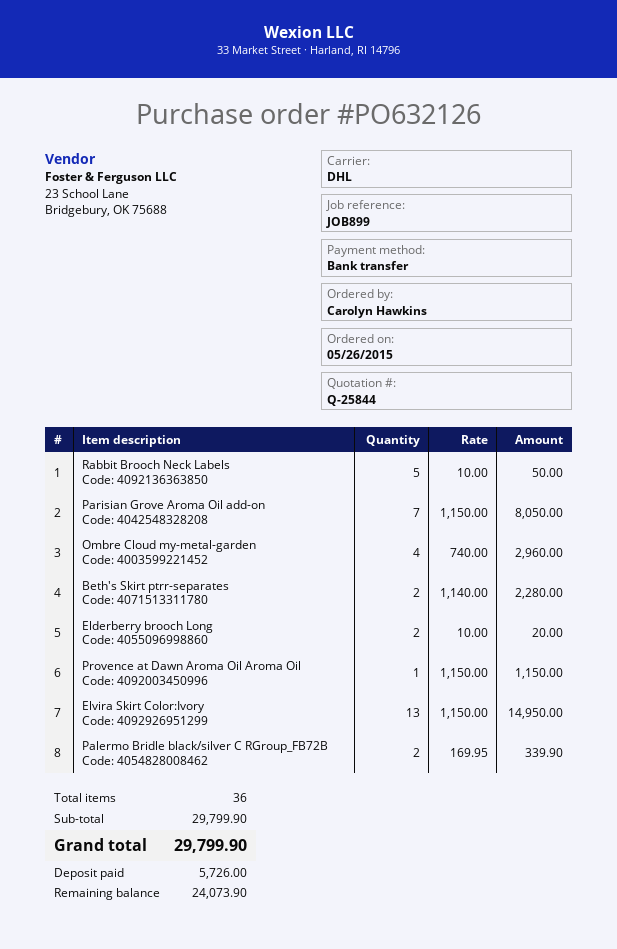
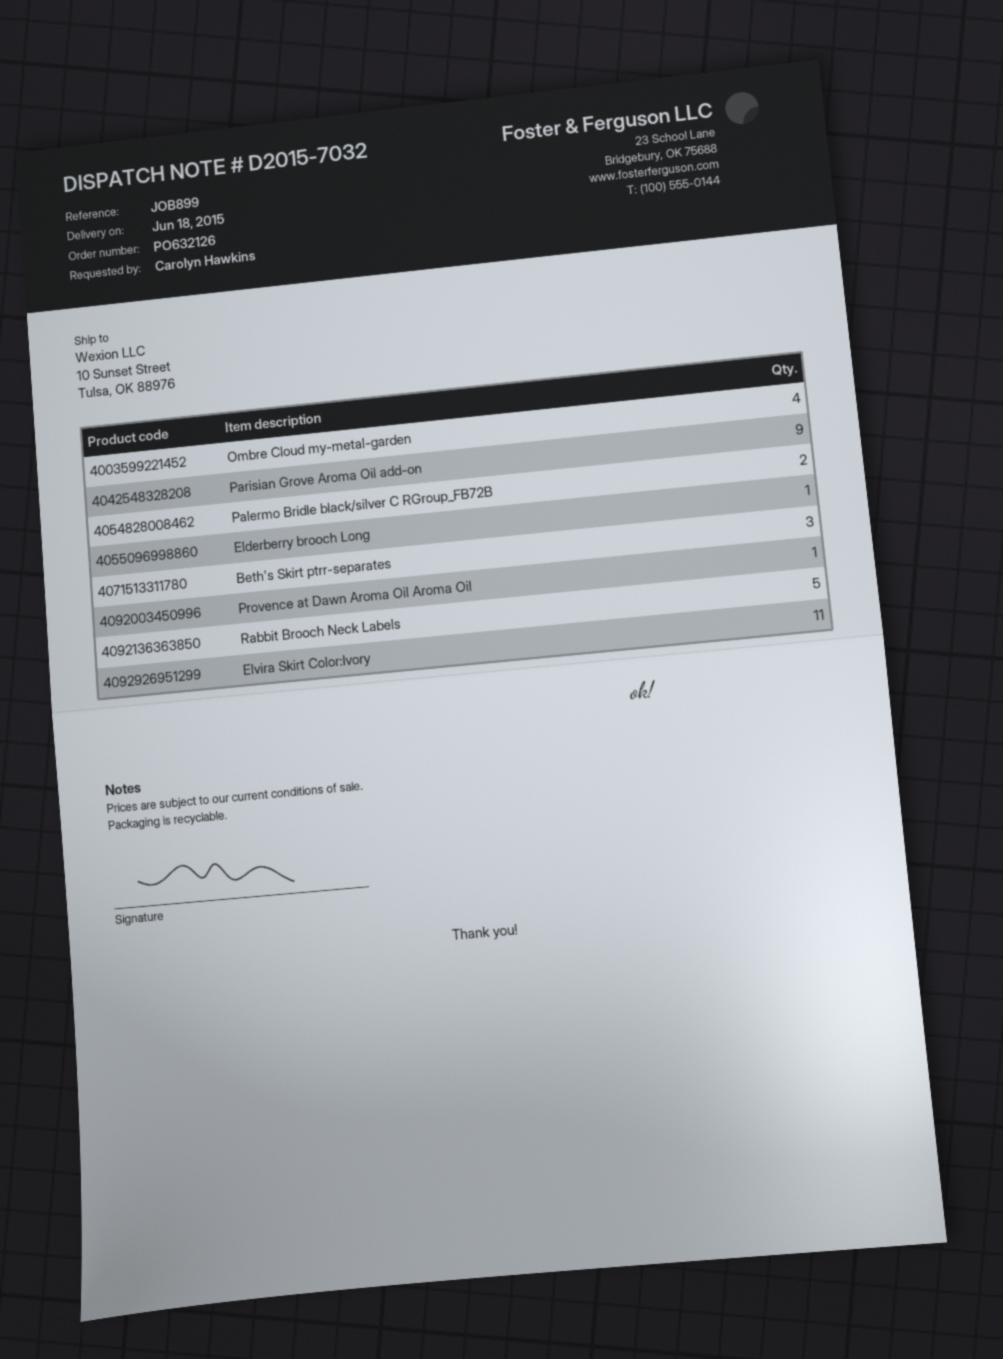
Parisian Grove Aroma Oil add-on: 7 -> 9
Beth's Skirt ptrr-separates: 2 -> 3
Elderberry brooch Long: 2 -> 1
Elvira Skirt Color:Ivory: 13 -> 11

